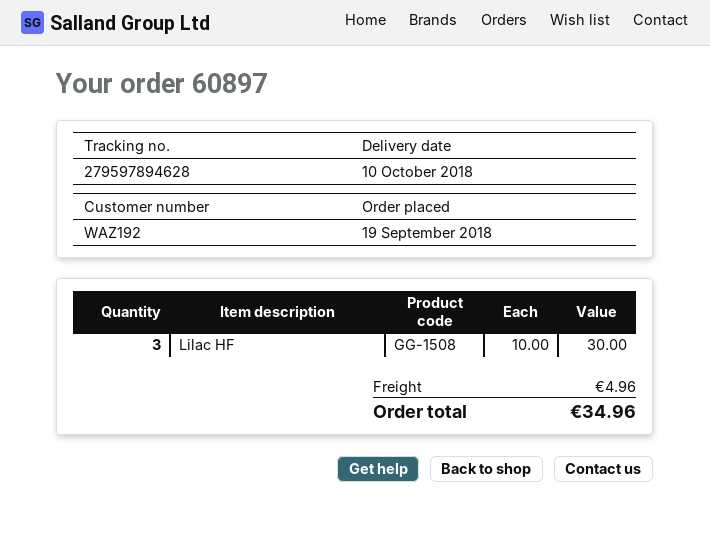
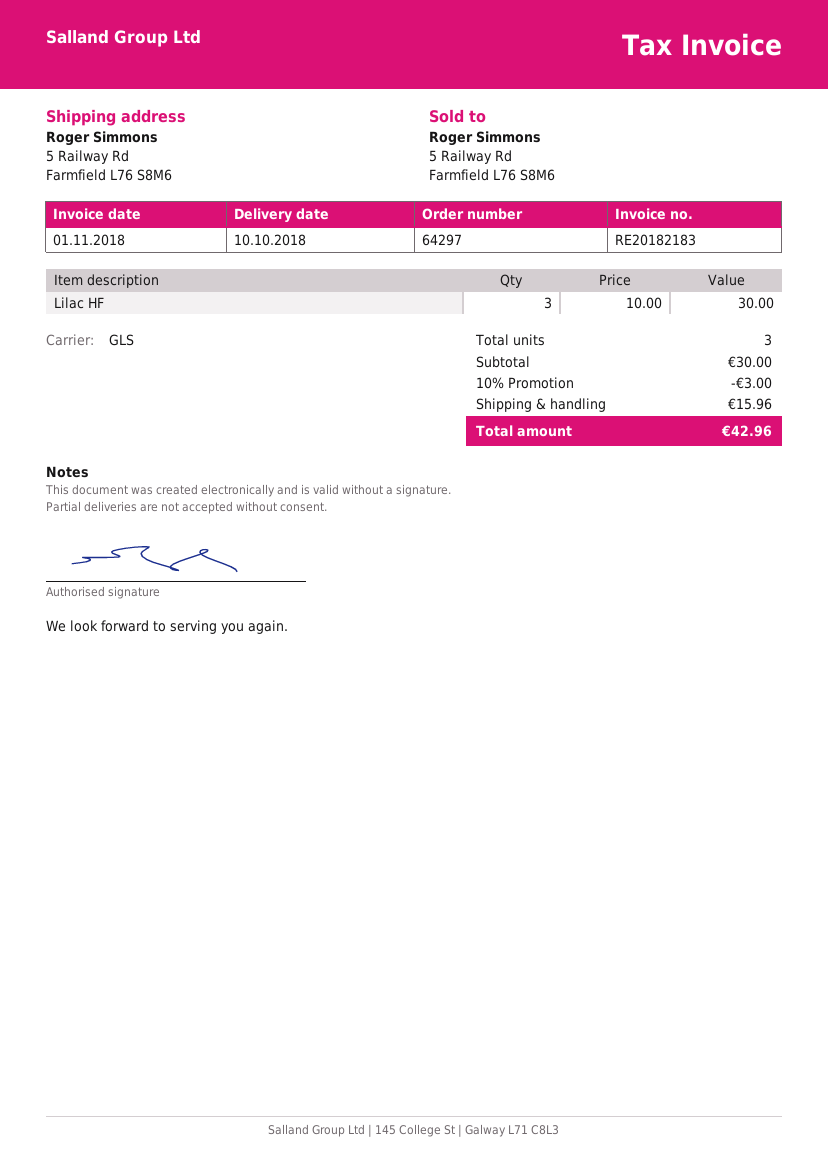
order number: 60897 -> 64297
discount: none -> 10% = 3.00
shipping: 4.96 -> 15.96
total: 34.96 -> 42.96

